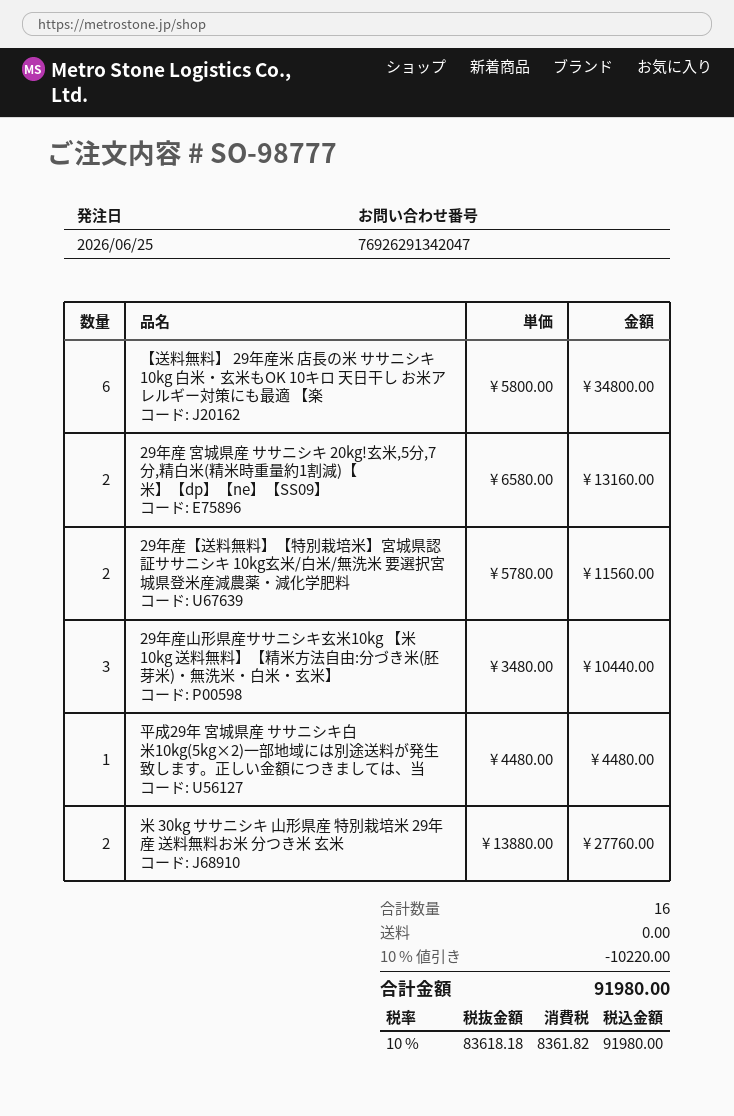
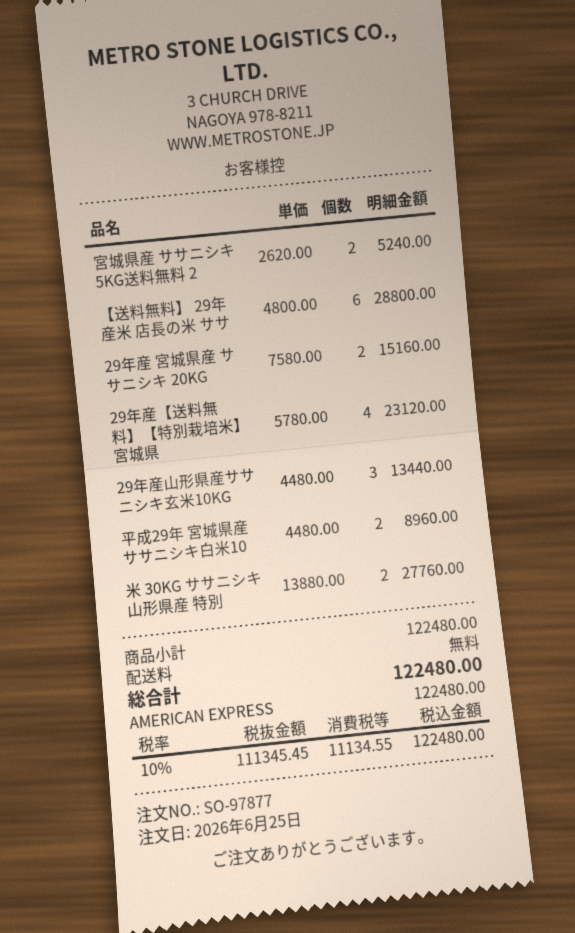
order number: SO-98777 -> SO-97877
【送料無料】 29年産米 店長の米 ササニシキ 10kg 白米・玄米もOK 10キロ 天日干し お米アレルギー対策にも最適 【楽: 6 x 5800.00 = 34800.00 -> 6 x 4800.00 = 28800.00
29年産 宮城県産 ササニシキ 20kg!玄米,5分,7分,精白米(精米時重量約1割減)【米】【dp】【ne】【SS09】: 2 x 6580.00 = 13160.00 -> 2 x 7580.00 = 15160.00
29年産【送料無料】【特別栽培米】宮城県認証ササニシキ 10kg玄米/白米/無洗米 要選択宮城県登米産減農薬・減化学肥料: 2 x 5780.00 = 11560.00 -> 4 x 5780.00 = 23120.00
29年産山形県産ササニシキ玄米10kg 【米 10kg 送料無料】【精米方法自由:分づき米(胚芽米)・無洗米・白米・玄米】: 3 x 3480.00 = 10440.00 -> 3 x 4480.00 = 13440.00
平成29年 宮城県産 ササニシキ白米10kg(5kg×2)一部地域には別途送料が発生致します。正しい金額につきましては、当: 1 x 4480.00 = 4480.00 -> 2 x 4480.00 = 8960.00
宮城県産 ササニシキ 5KG送料無料 2: none -> 2 x 2620.00 = 5240.00
discount: 10% = 10220.00 -> none
net: 83618.18 -> 111345.45
tax: 10% = 8361.82 -> 10% = 11134.55
total: 91980.00 -> 122480.00

